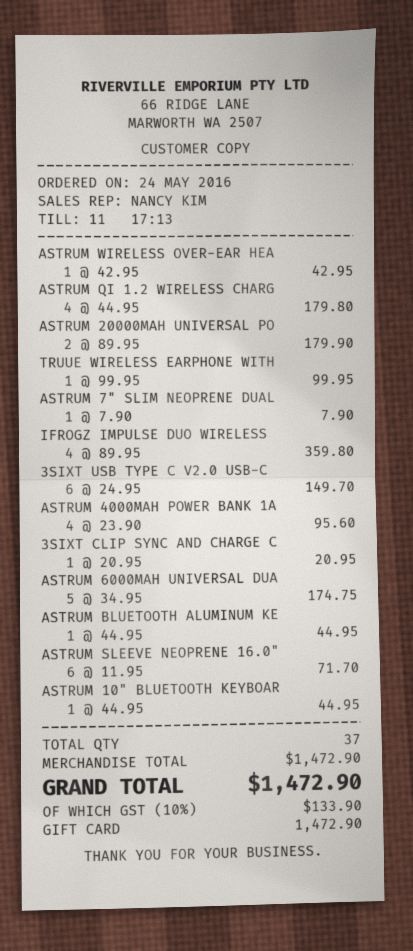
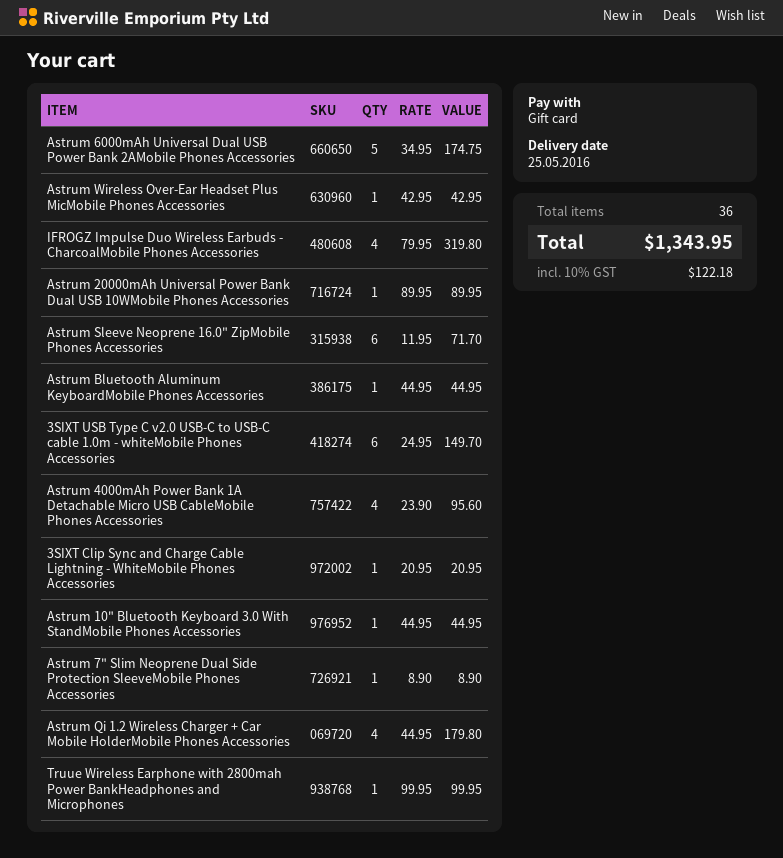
ASTRUM 20000MAH UNIVERSAL PO: 2 x 89.95 = 179.90 -> 1 x 89.95 = 89.95
ASTRUM 7" SLIM NEOPRENE DUAL: 1 x 7.90 = 7.90 -> 1 x 8.90 = 8.90
IFROGZ IMPULSE DUO WIRELESS: 4 x 89.95 = 359.80 -> 4 x 79.95 = 319.80
total quantity: 37 -> 36
tax: 10% = 133.90 -> 10% = 122.18
total: 1472.90 -> 1343.95

